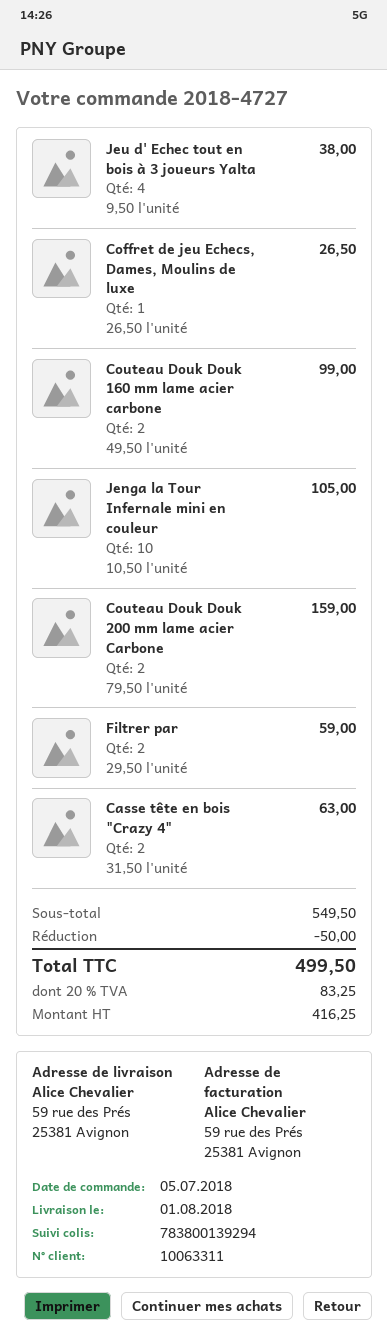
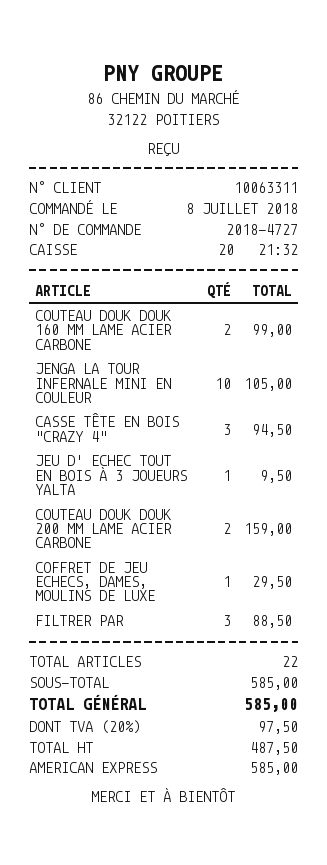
order date: 2018-07-05 -> 2018-07-08
Jeu d' Echec tout en bois à 3 joueurs Yalta: 4 for 38.00 -> 1 for 9.50
Coffret de jeu Echecs, Dames, Moulins de luxe: 1 for 26.50 -> 1 for 29.50
Filtrer par: 2 for 59.00 -> 3 for 88.50
Casse tête en bois "Crazy 4": 2 for 63.00 -> 3 for 94.50
subtotal: 549.50 -> 585.00
discount: 50.00 -> none
net: 416.25 -> 487.50
tax: 20% = 83.25 -> 20% = 97.50
total: 499.50 -> 585.00

